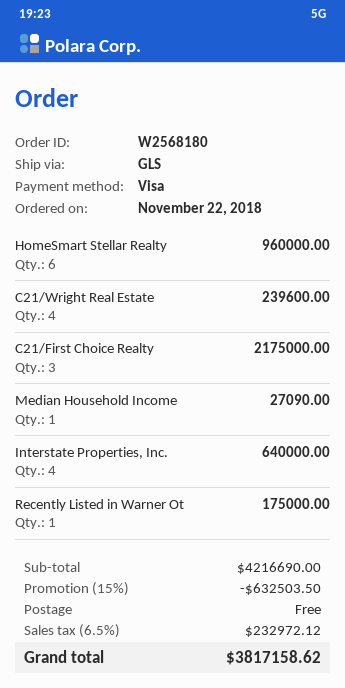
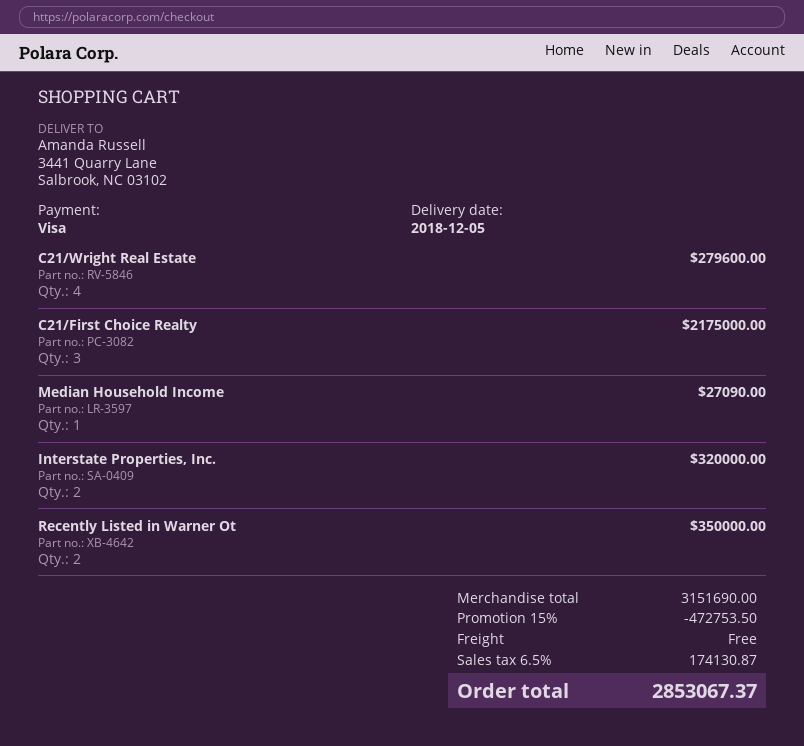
HomeSmart Stellar Realty: 6 for 960000.00 -> none
C21/Wright Real Estate: 4 for 239600.00 -> 4 for 279600.00
Interstate Properties, Inc.: 4 for 640000.00 -> 2 for 320000.00
Recently Listed in Warner Ot: 1 for 175000.00 -> 2 for 350000.00
subtotal: 4216690.00 -> 3151690.00
discount: 15% = 632503.50 -> 15% = 472753.50
tax: 6.5% = 232972.12 -> 6.5% = 174130.87
total: 3817158.62 -> 2853067.37

